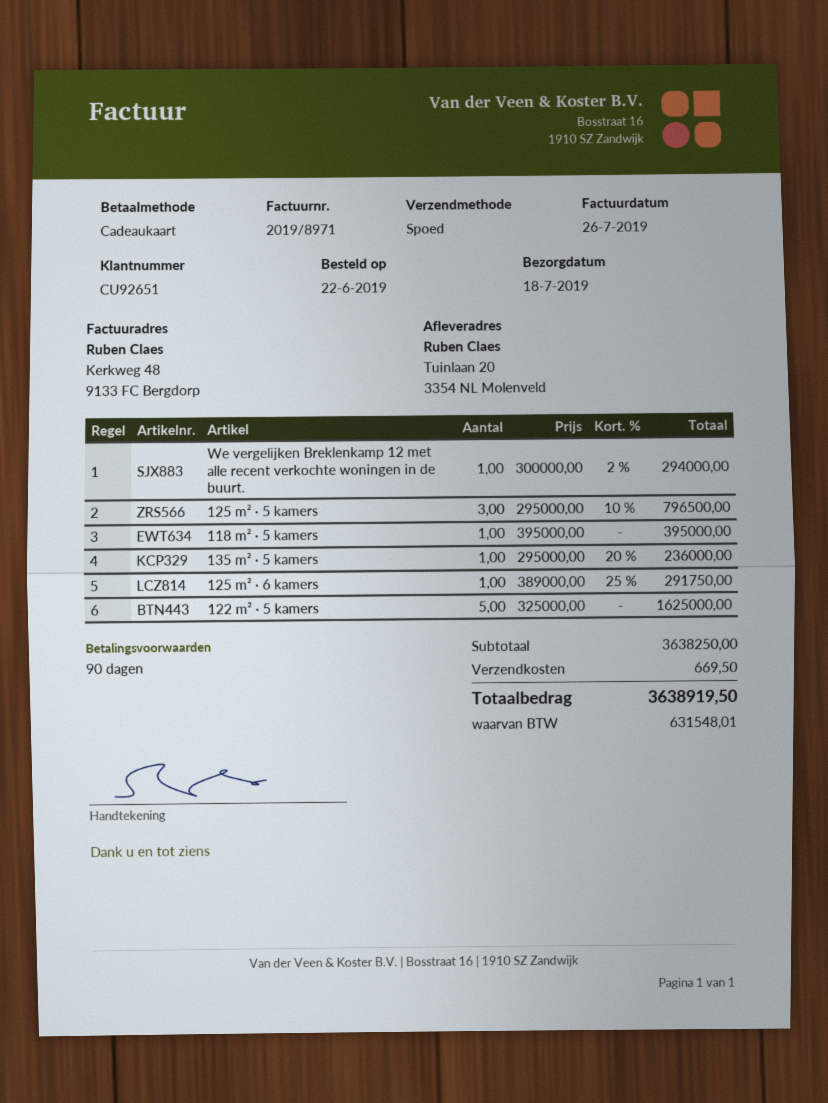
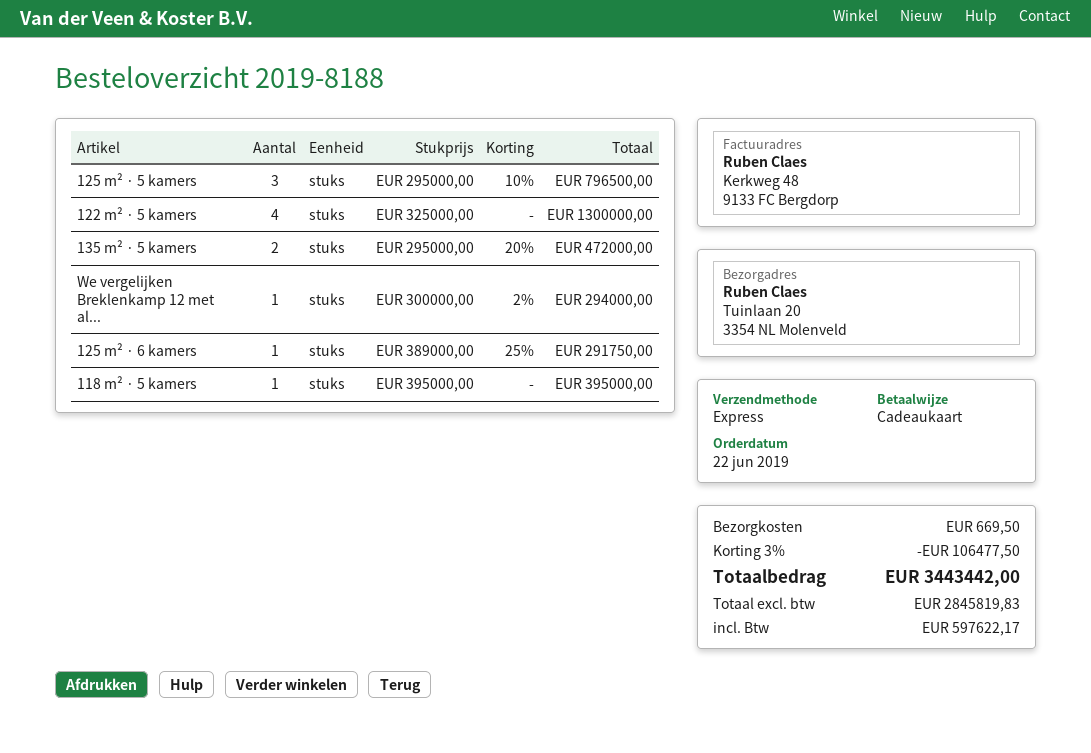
135 m² · 5 kamers: 1 x 295000.00 - 20% = 236000.00 -> 2 x 295000.00 - 20% = 472000.00
122 m² · 5 kamers: 5 x 325000.00 = 1625000.00 -> 4 x 325000.00 = 1300000.00
discount: none -> 3% = 106477.50
tax: 631548.01 -> 597622.17
total: 3638919.50 -> 3443442.00

